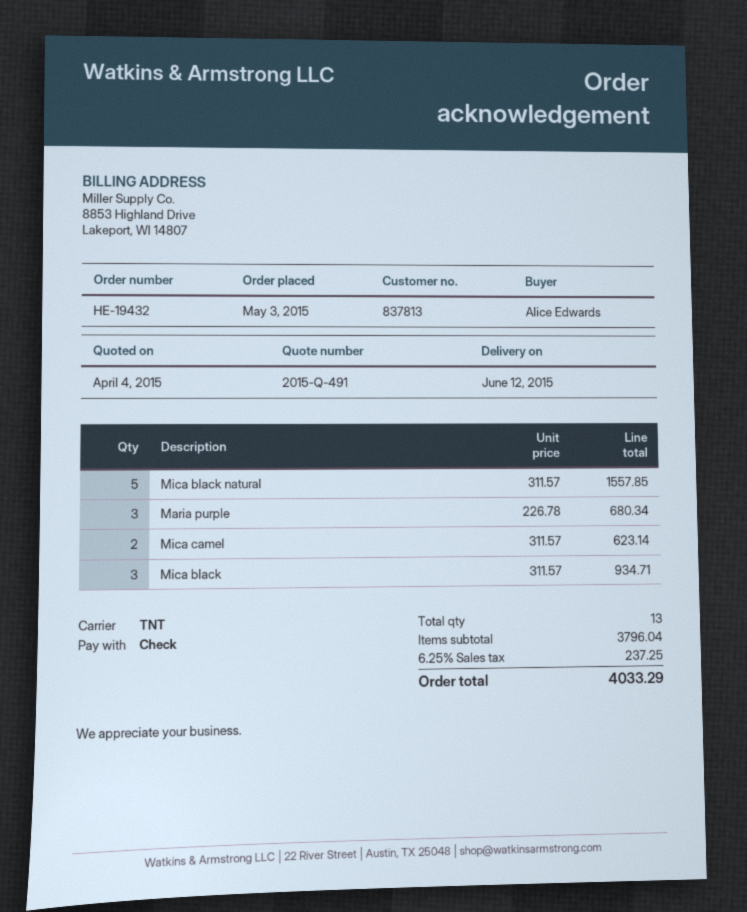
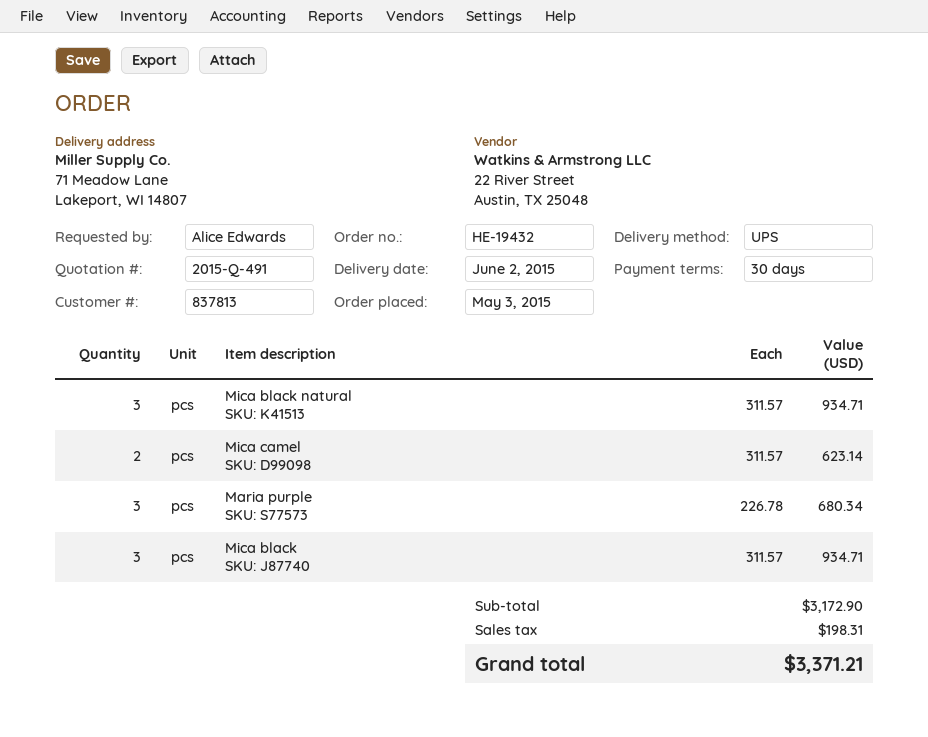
delivery date: 2015-06-12 -> 2015-06-02
shipping method: TNT -> UPS
Mica black natural: 5 x 311.57 = 1557.85 -> 3 x 311.57 = 934.71
subtotal: 3796.04 -> 3172.90
tax: 237.25 -> 198.31
total: 4033.29 -> 3371.21

